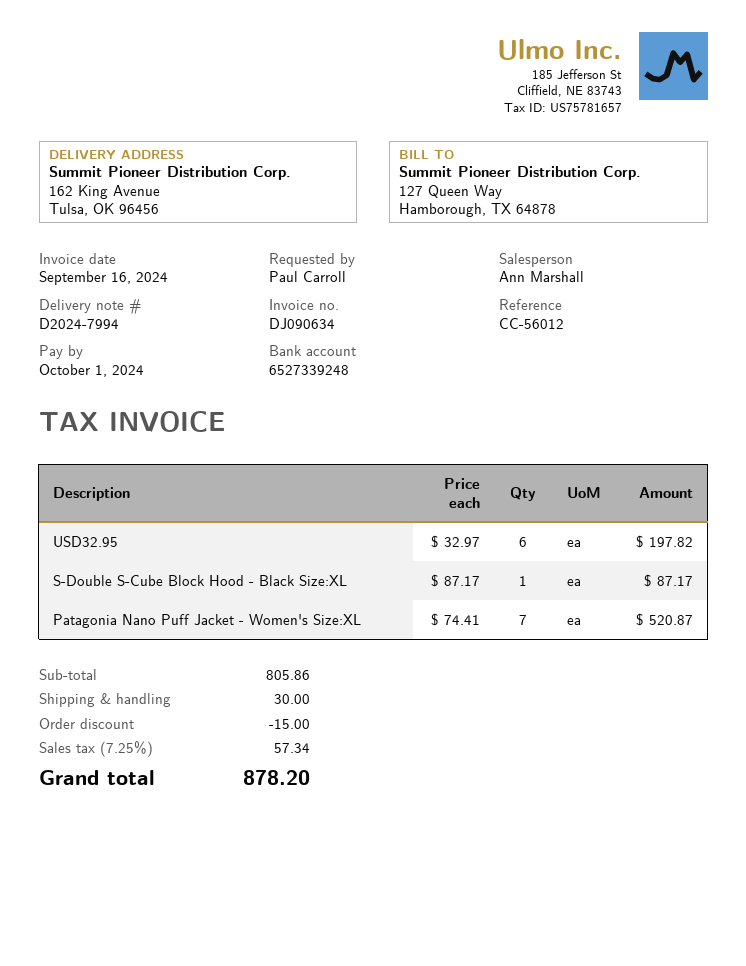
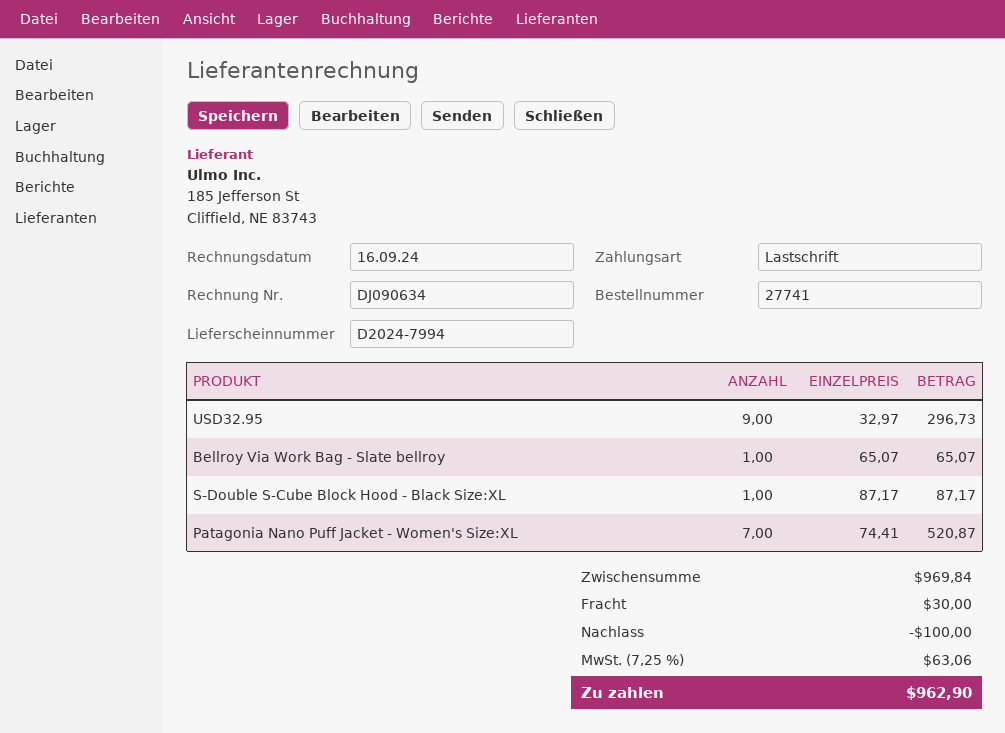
USD32.95: 6 x 32.97 = 197.82 -> 9 x 32.97 = 296.73
Bellroy Via Work Bag - Slate bellroy: none -> 1 x 65.07 = 65.07
subtotal: 805.86 -> 969.84
discount: 15.00 -> 100.00
tax: 7.25% = 57.34 -> 7.25% = 63.06
total: 878.20 -> 962.90

